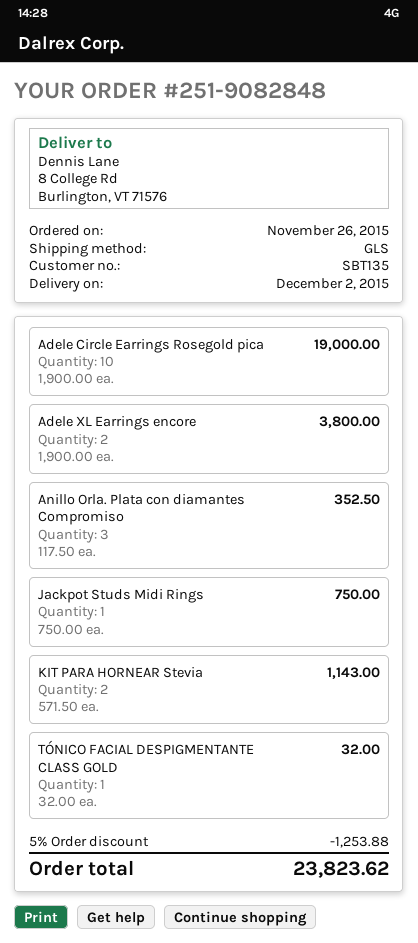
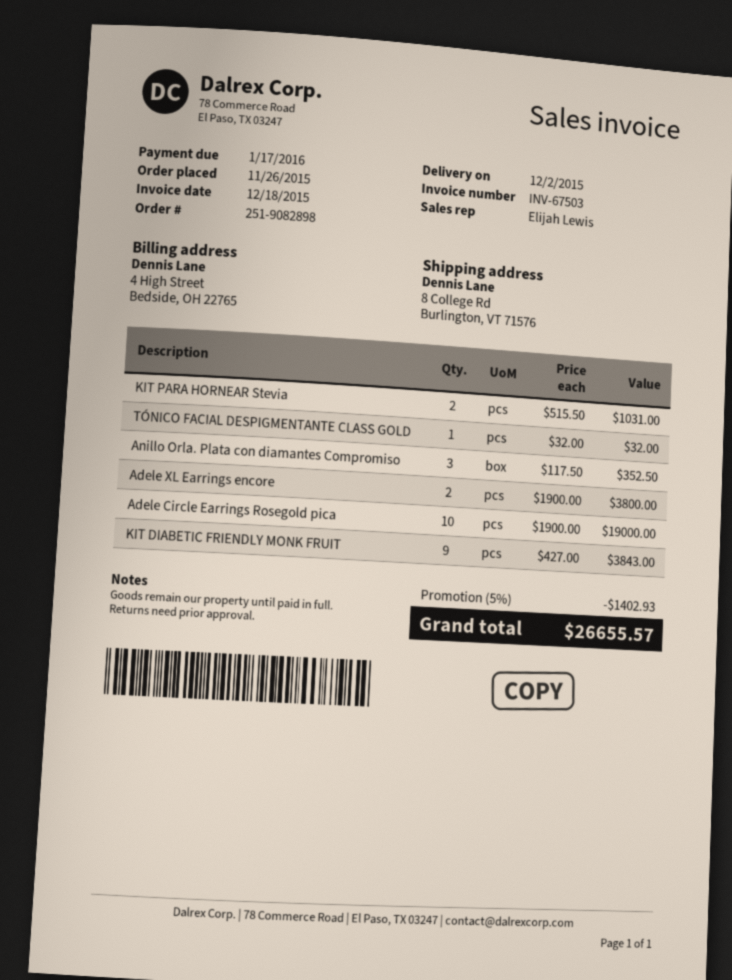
order number: 251-9082848 -> 251-9082898
Jackpot Studs Midi Rings: 1 x 750.00 = 750.00 -> none
KIT PARA HORNEAR Stevia: 2 x 571.50 = 1143.00 -> 2 x 515.50 = 1031.00
KIT DIABETIC FRIENDLY MONK FRUIT: none -> 9 x 427.00 = 3843.00
discount: 5% = 1253.88 -> 5% = 1402.93
total: 23823.62 -> 26655.57

